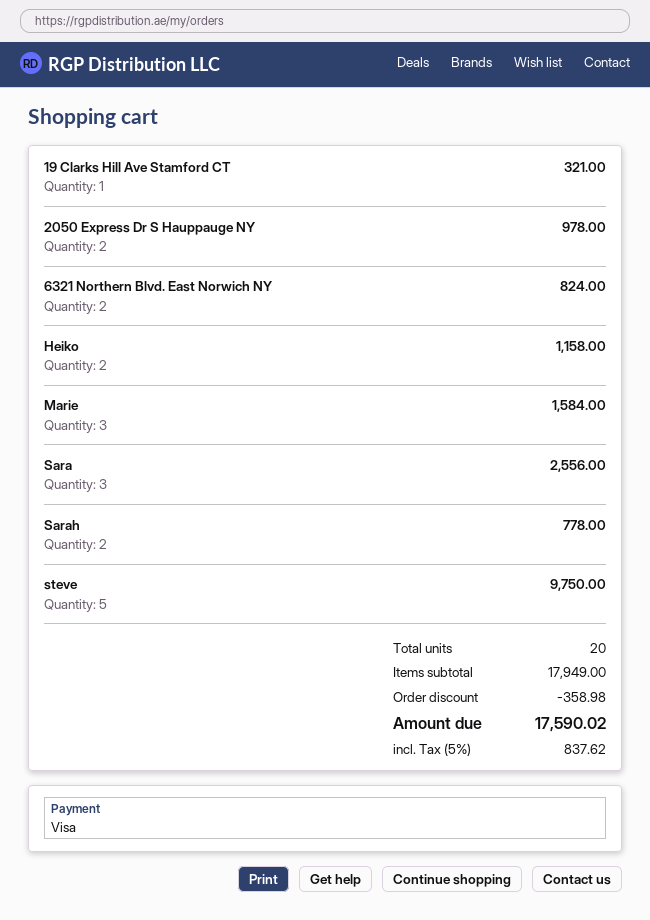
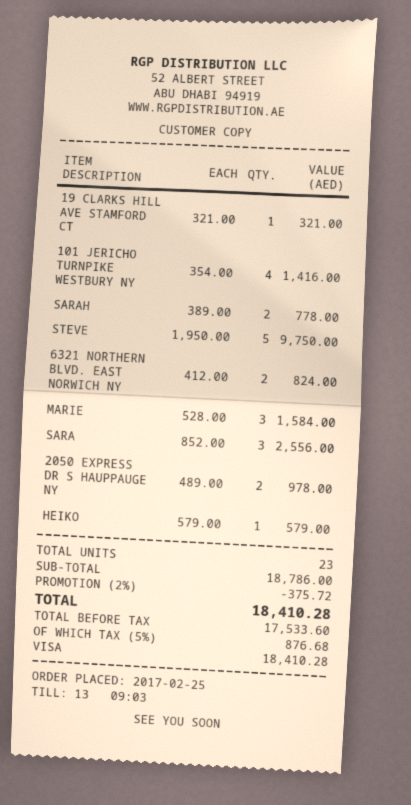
Heiko: 2 for 1158.00 -> 1 for 579.00
101 JERICHO TURNPIKE WESTBURY NY: none -> 4 for 1416.00
total quantity: 20 -> 23
subtotal: 17949.00 -> 18786.00
discount: 358.98 -> 375.72
tax: 5% = 837.62 -> 5% = 876.68
total: 17590.02 -> 18410.28

